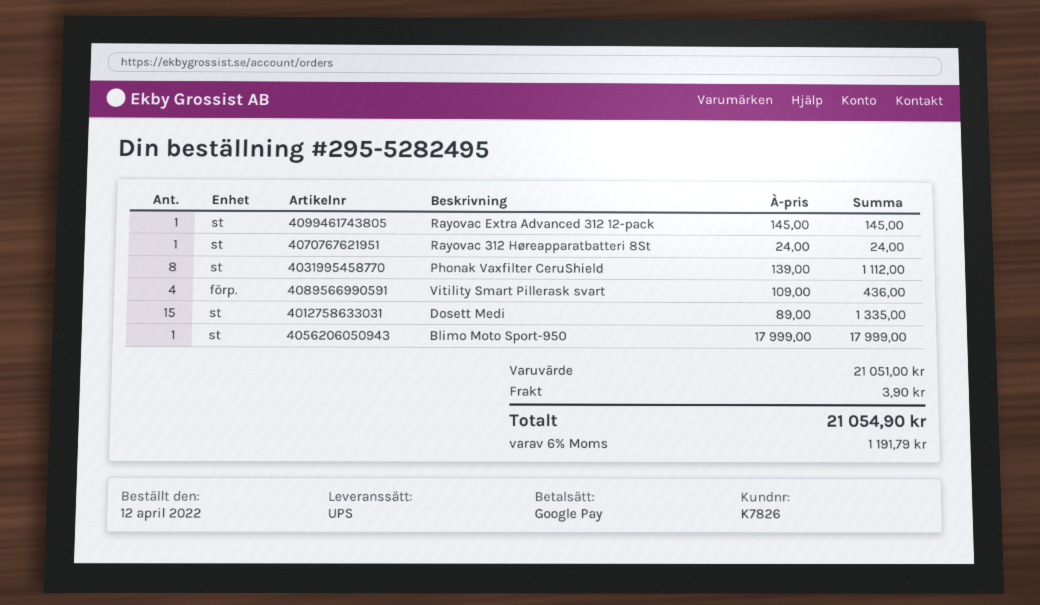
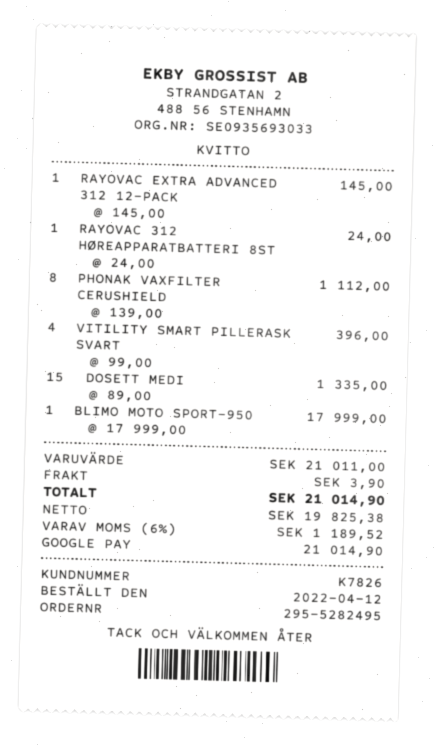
Vitility Smart Pillerask svart: 4 x 109.00 = 436.00 -> 4 x 99.00 = 396.00
subtotal: 21051.00 -> 21011.00
tax: 6% = 1191.79 -> 6% = 1189.52
total: 21054.90 -> 21014.90

